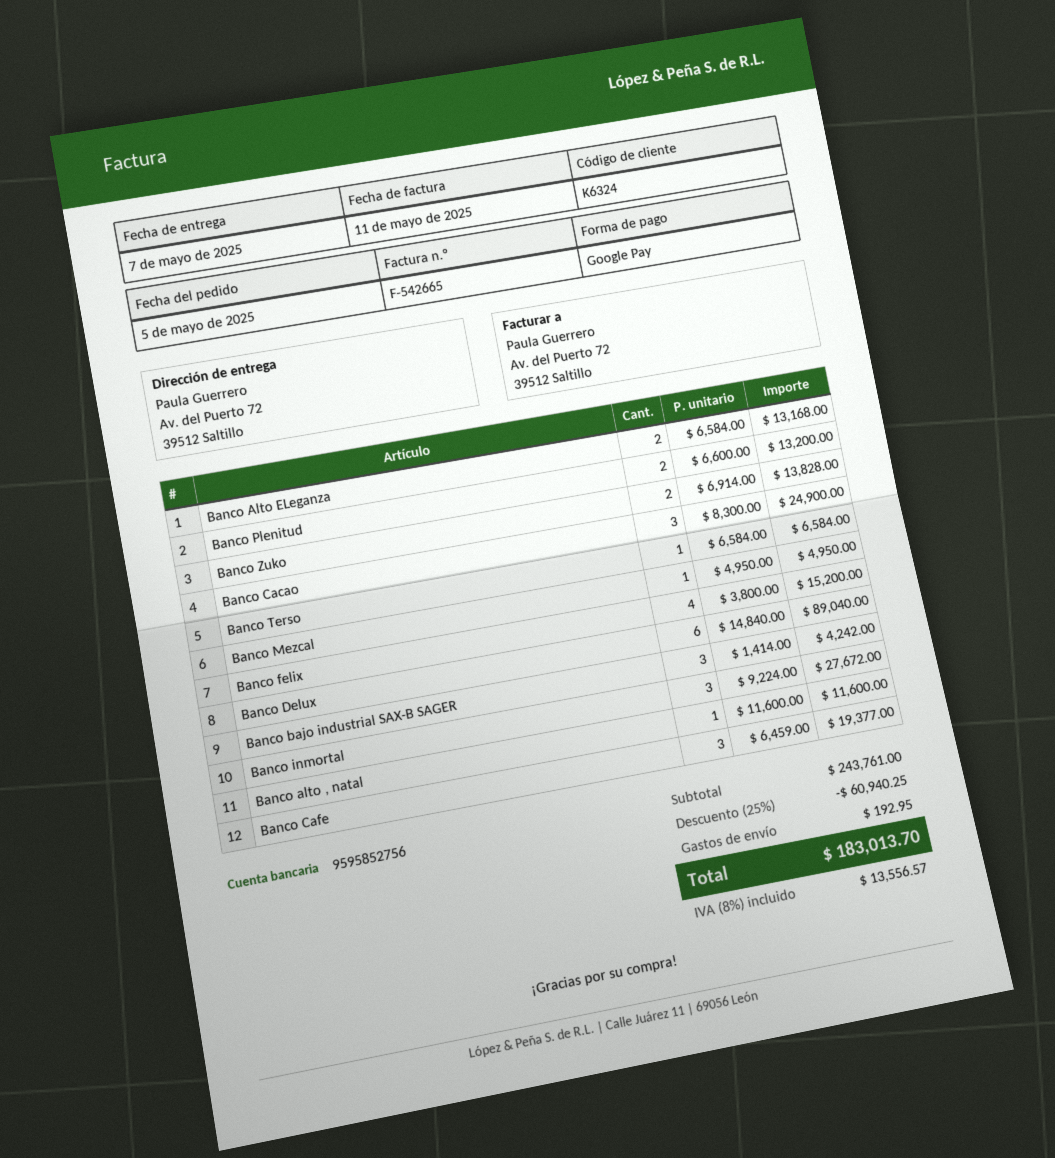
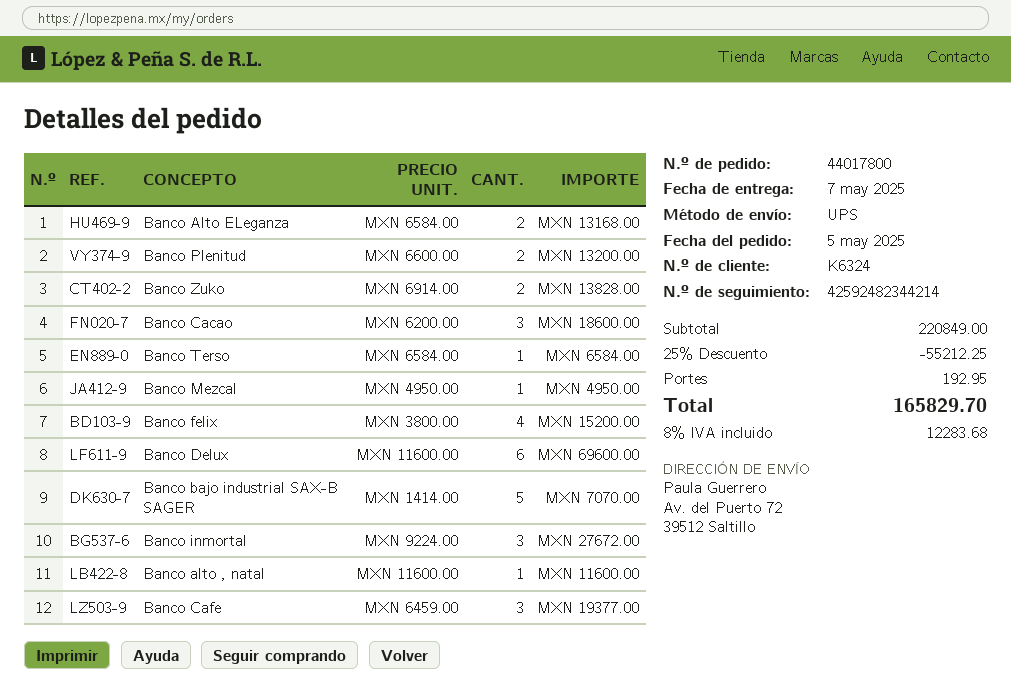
Banco Cacao: 3 x 8300.00 = 24900.00 -> 3 x 6200.00 = 18600.00
Banco Delux: 6 x 14840.00 = 89040.00 -> 6 x 11600.00 = 69600.00
Banco bajo industrial SAX-B SAGER: 3 x 1414.00 = 4242.00 -> 5 x 1414.00 = 7070.00
subtotal: 243761.00 -> 220849.00
discount: 25% = 60940.25 -> 25% = 55212.25
tax: 8% = 13556.57 -> 8% = 12283.68
total: 183013.70 -> 165829.70

